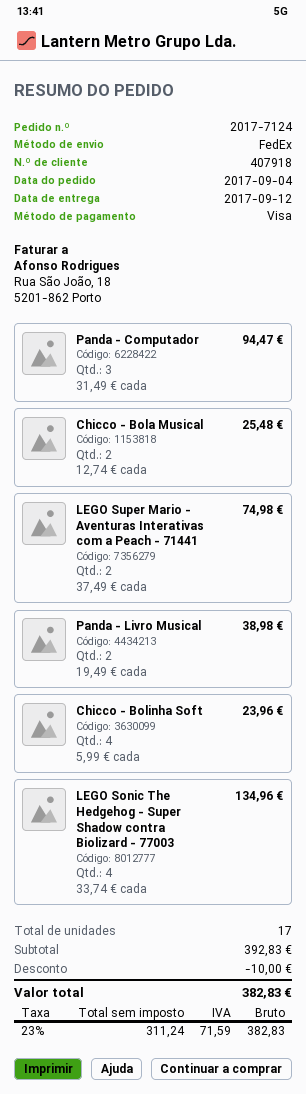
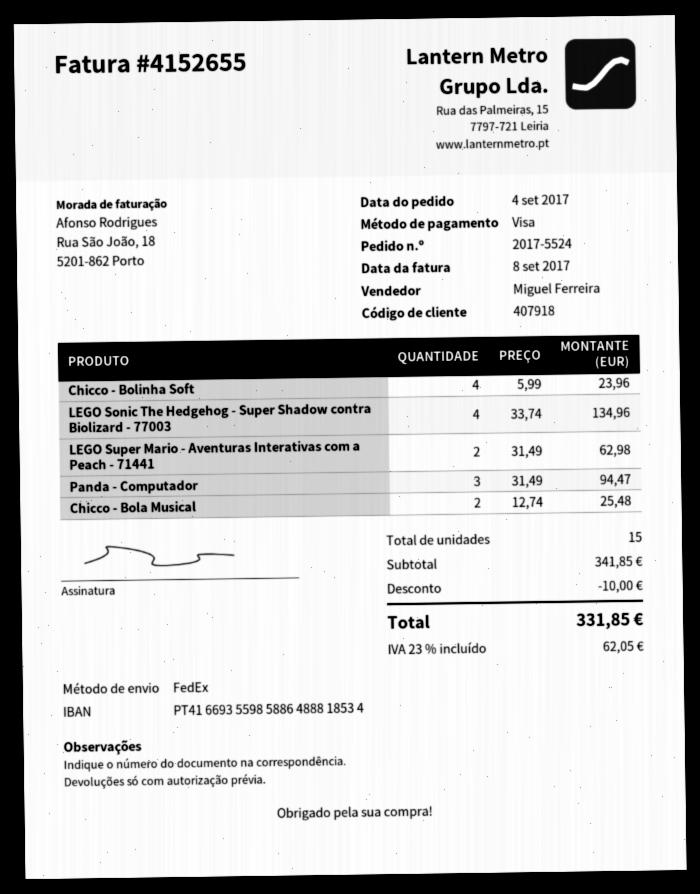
order number: 2017-7124 -> 2017-5524
LEGO Super Mario - Aventuras Interativas com a Peach - 71441: 2 x 37.49 = 74.98 -> 2 x 31.49 = 62.98
Panda - Livro Musical: 2 x 19.49 = 38.98 -> none
total quantity: 17 -> 15
subtotal: 392.83 -> 341.85
tax: 23% = 71.59 -> 23% = 62.05
total: 382.83 -> 331.85

